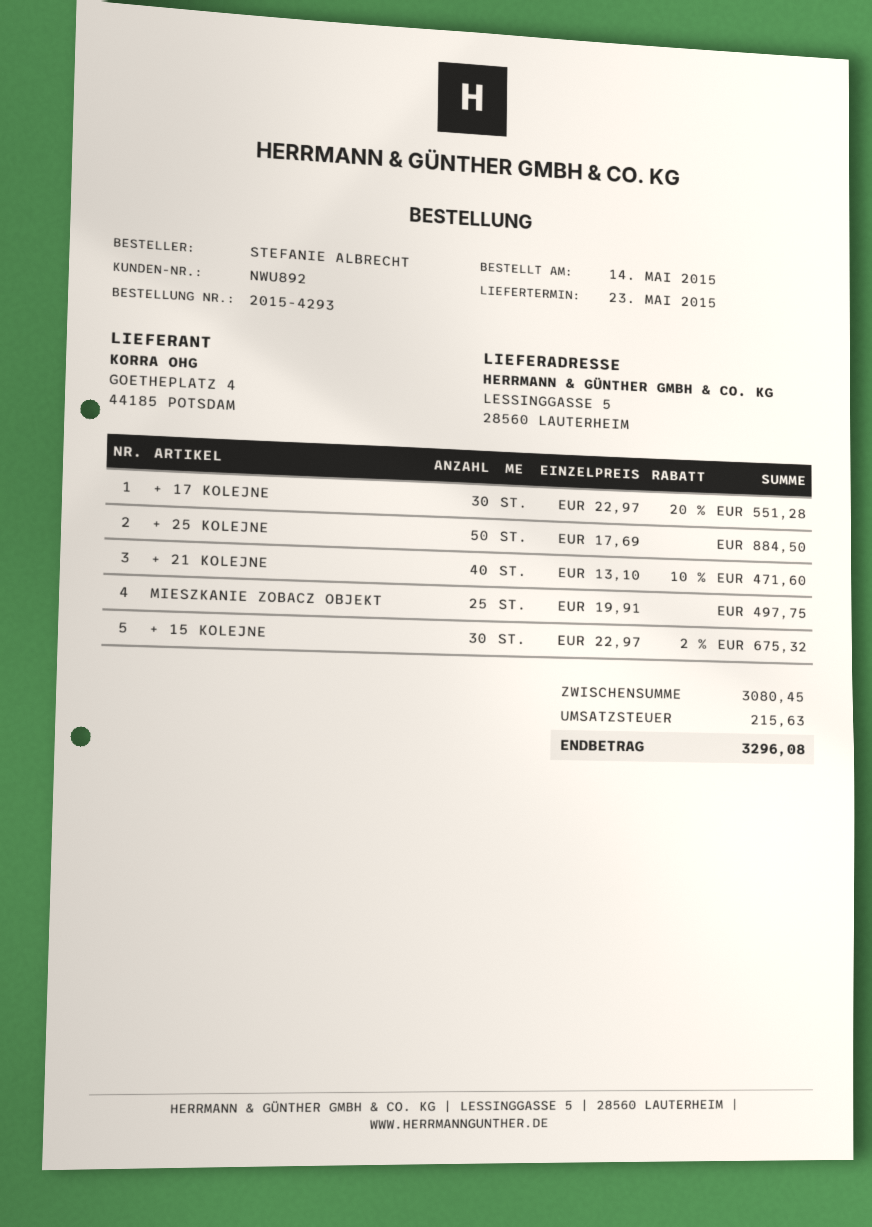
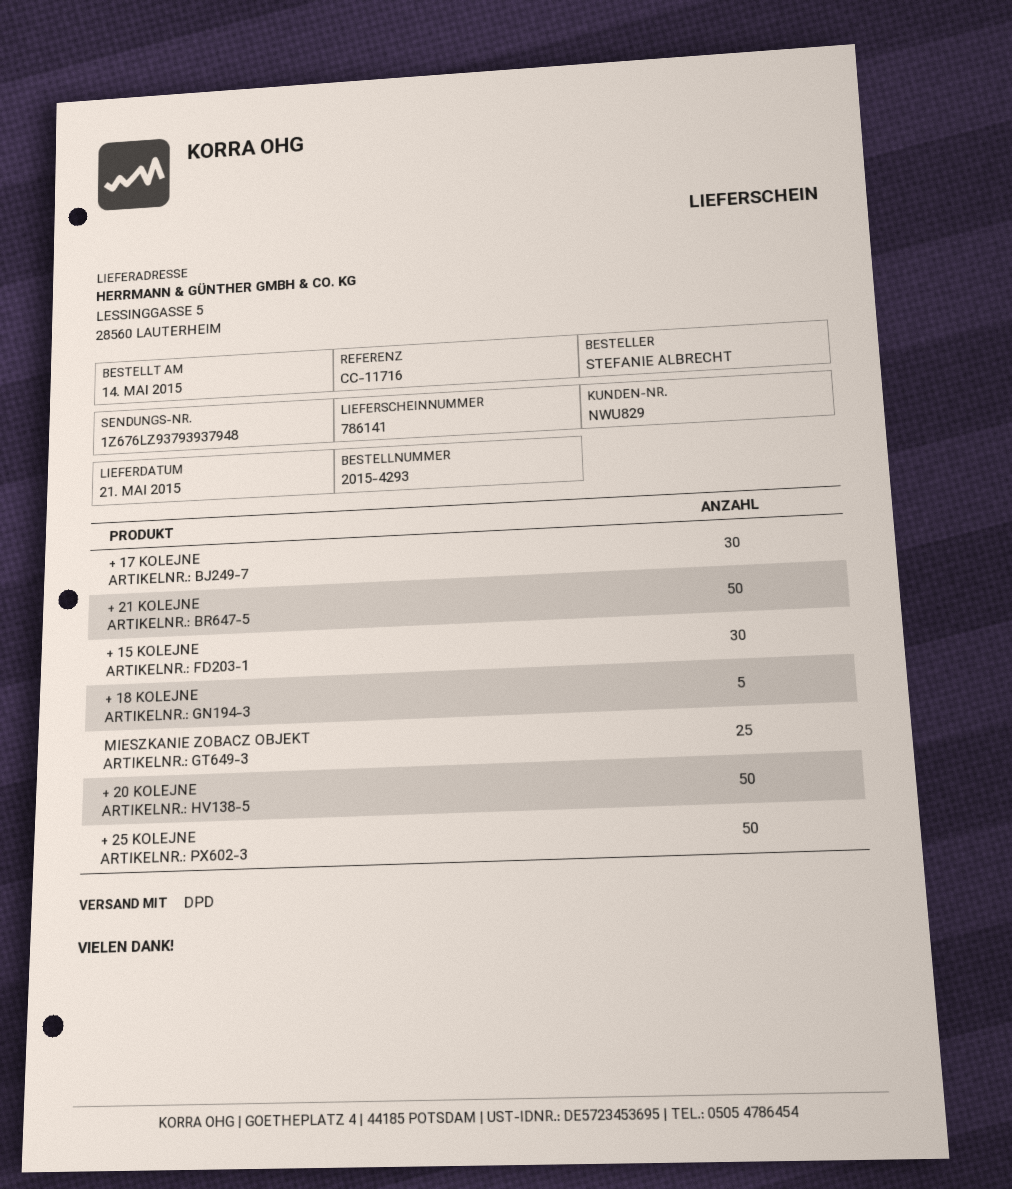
delivery date: 2015-05-23 -> 2015-05-21
customer number: NWU892 -> NWU829
+ 21 KOLEJNE: 40 -> 50
+ 18 KOLEJNE: none -> 5
+ 20 KOLEJNE: none -> 50

